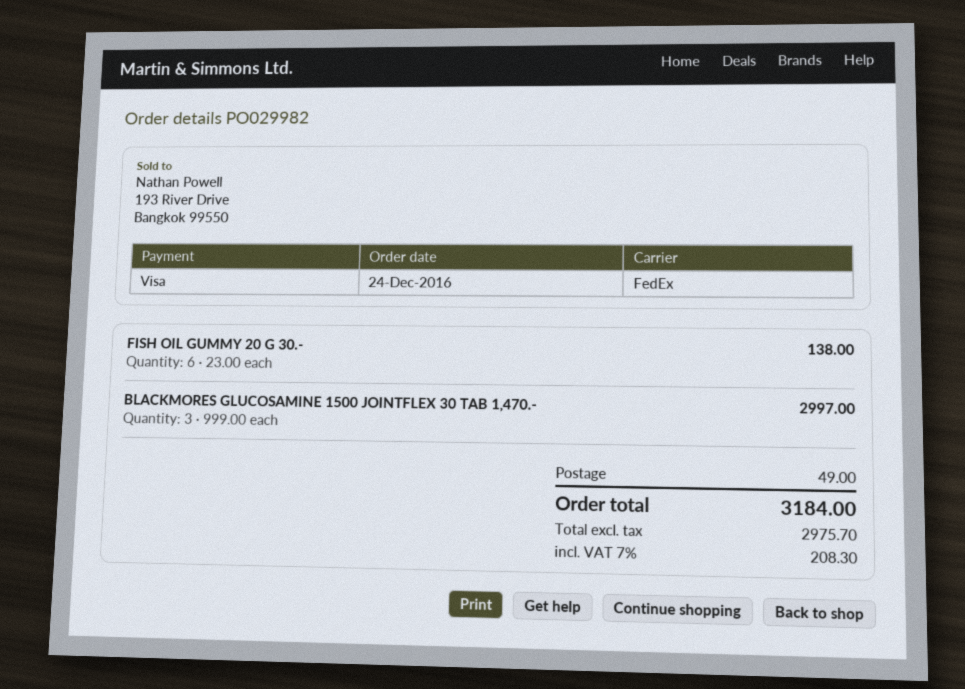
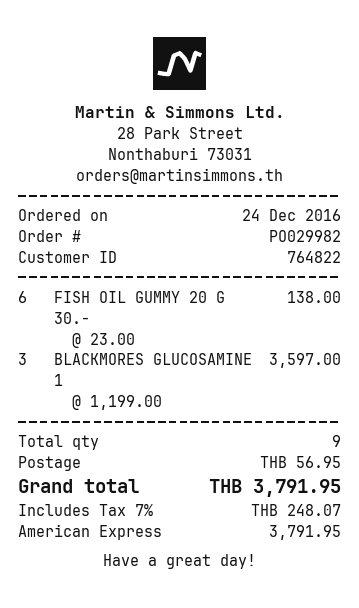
payment method: Visa -> American Express
BLACKMORES GLUCOSAMINE 1500 JOINTFLEX 30 TAB 1,470.-: 3 x 999.00 = 2997.00 -> 3 x 1199.00 = 3597.00
shipping: 49.00 -> 56.95
tax: 7% = 208.30 -> 7% = 248.07
total: 3184.00 -> 3791.95

